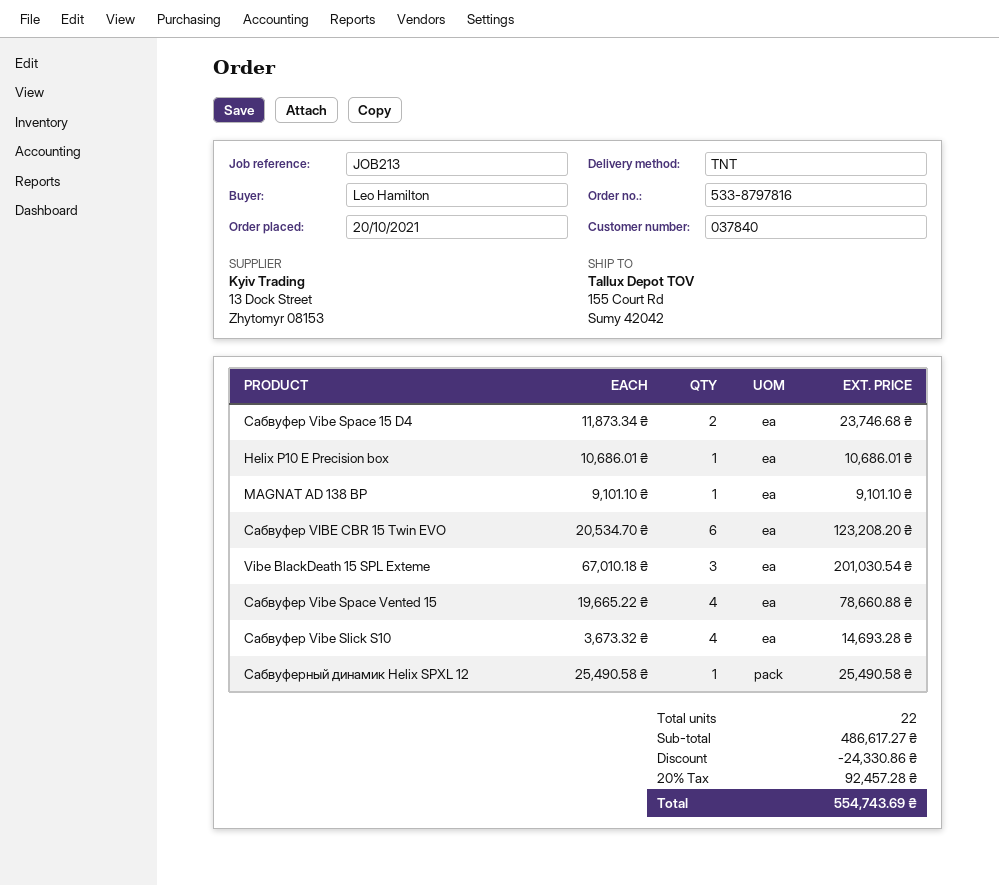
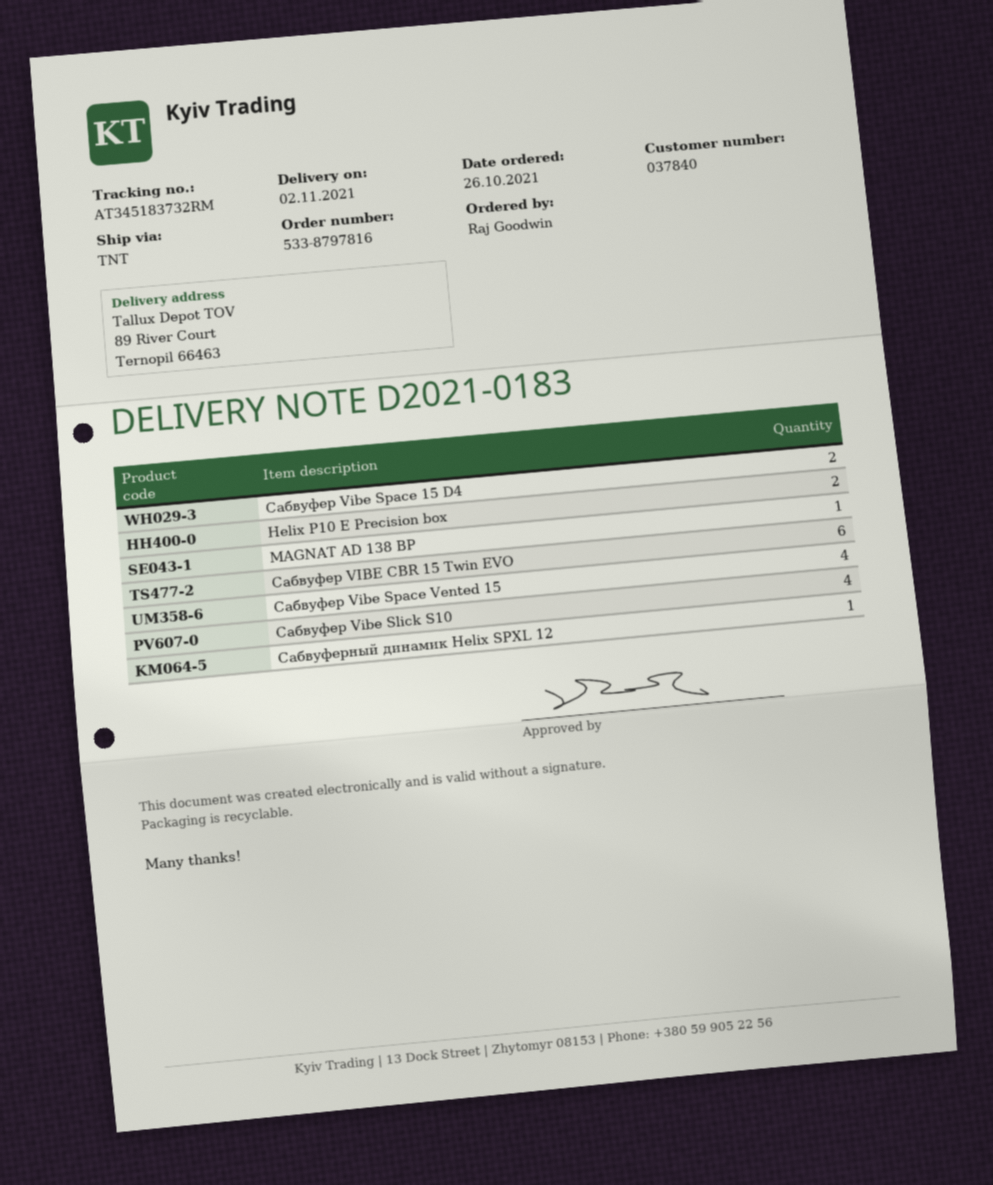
order date: 2021-10-20 -> 2021-10-26
ordered by: Leo Hamilton -> Raj Goodwin
ship to: 155 Court Rd, Sumy 42042 -> 89 River Court, Ternopil 66463
Helix P10 E Precision box: 1 -> 2
Vibe BlackDeath 15 SPL Exteme: 3 -> none

